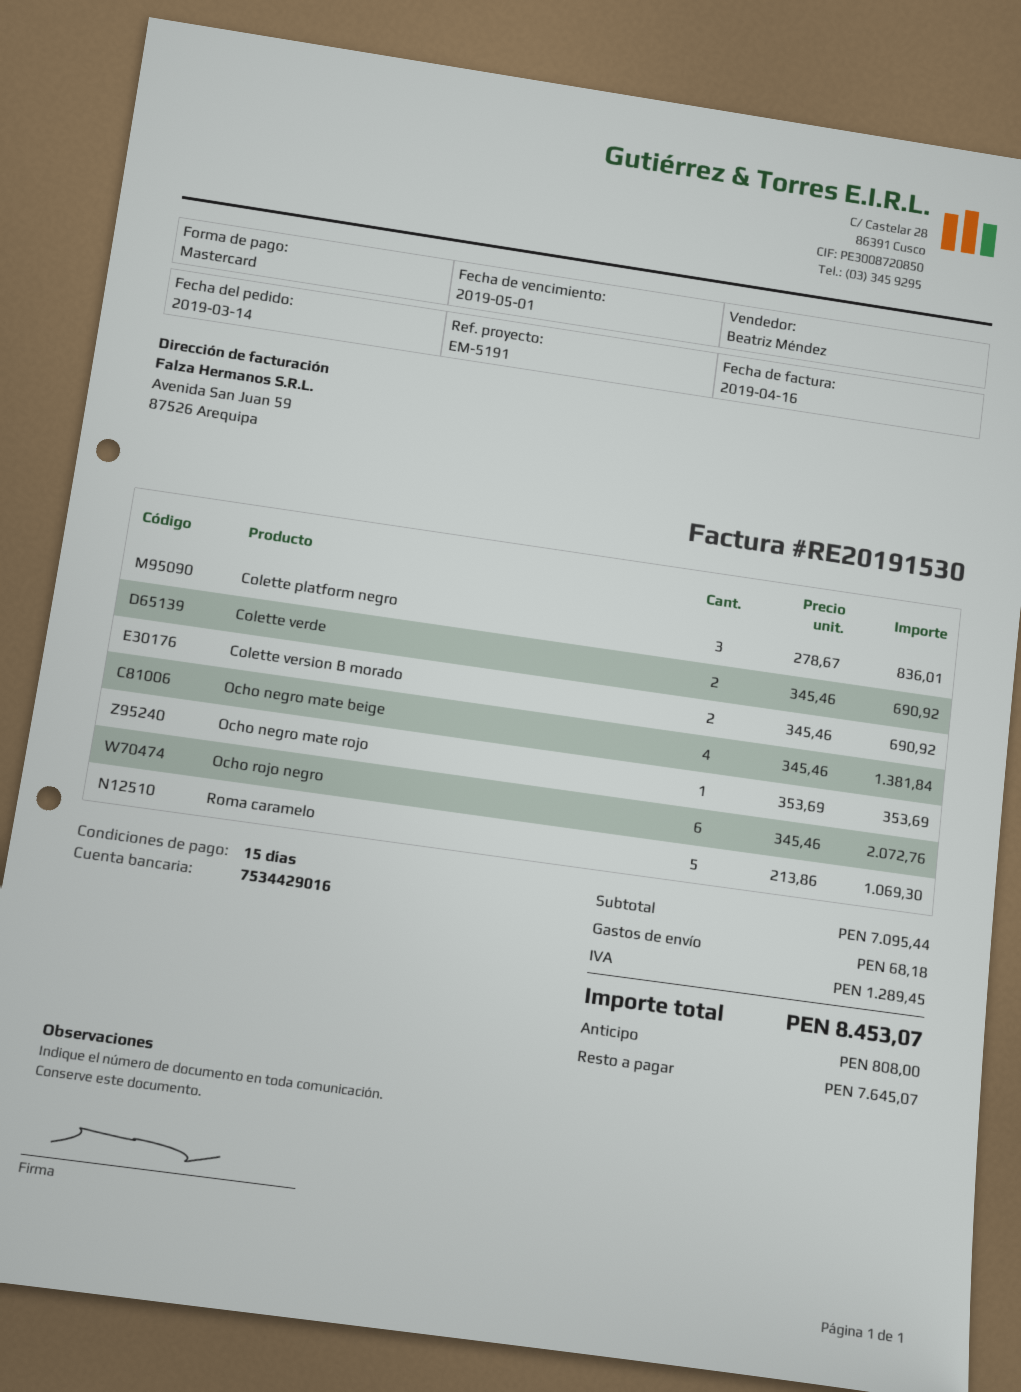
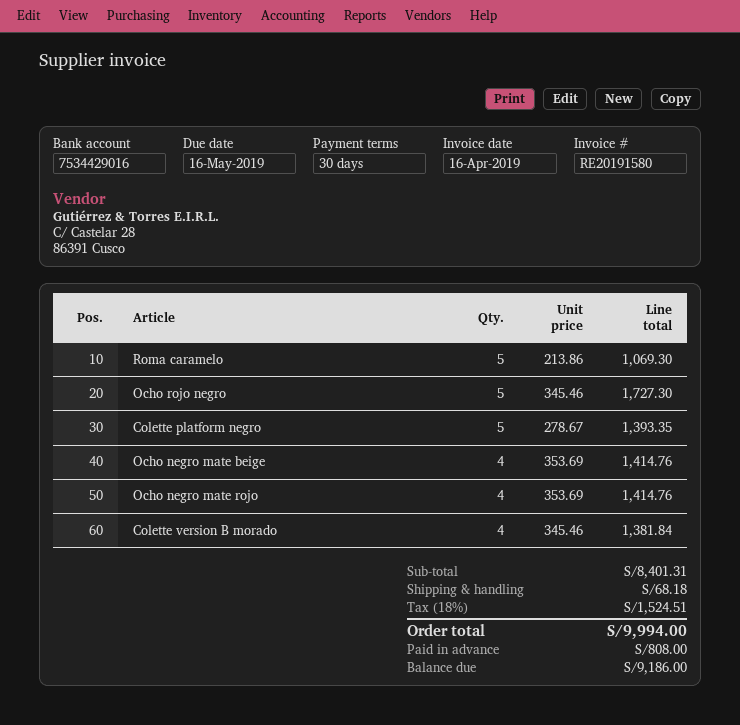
invoice number: RE20191530 -> RE20191580
payment terms: 15 days -> 30 days
due date: 2019-05-01 -> 2019-05-16
Colette platform negro: 3 x 278.67 = 836.01 -> 5 x 278.67 = 1393.35
Colette verde: 2 x 345.46 = 690.92 -> none
Colette version B morado: 2 x 345.46 = 690.92 -> 4 x 345.46 = 1381.84
Ocho negro mate beige: 4 x 345.46 = 1381.84 -> 4 x 353.69 = 1414.76
Ocho negro mate rojo: 1 x 353.69 = 353.69 -> 4 x 353.69 = 1414.76
Ocho rojo negro: 6 x 345.46 = 2072.76 -> 5 x 345.46 = 1727.30
subtotal: 7095.44 -> 8401.31
tax: 1289.45 -> 1524.51
total: 8453.07 -> 9994.00
balance: 7645.07 -> 9186.00

